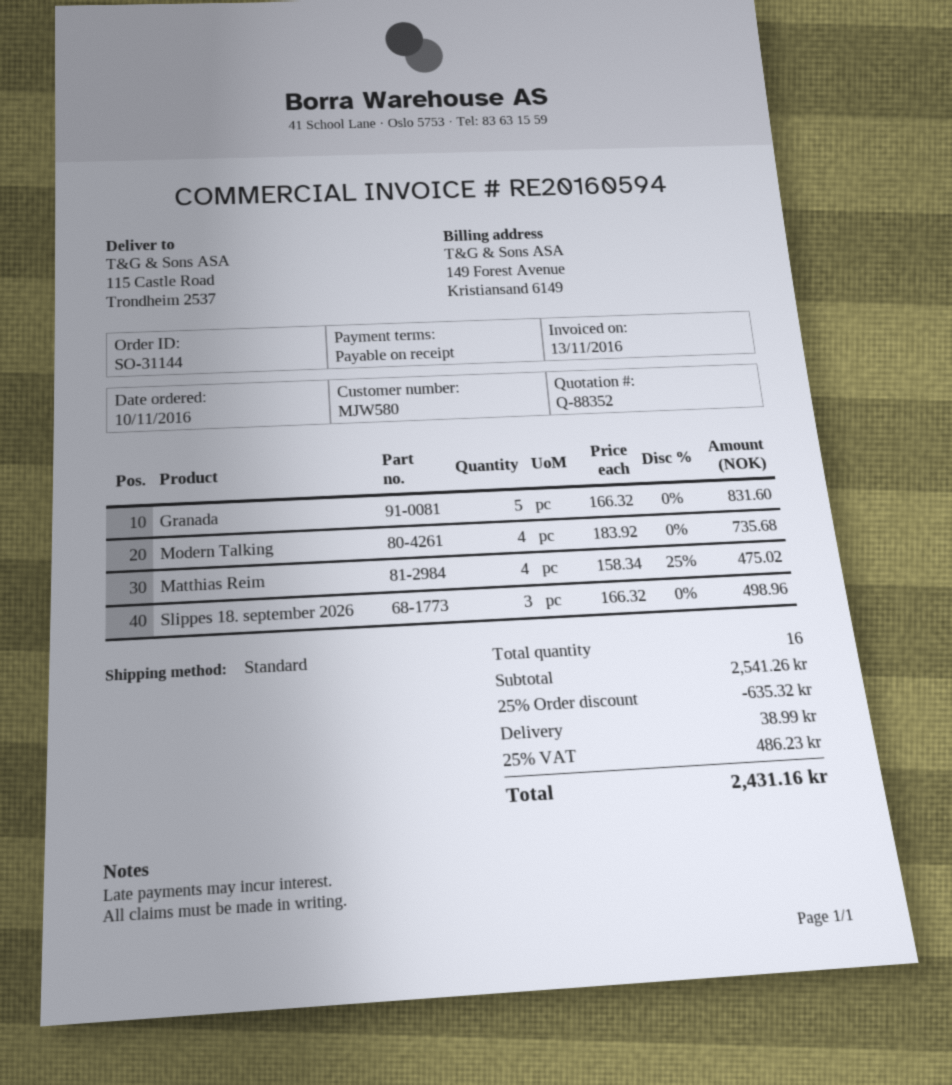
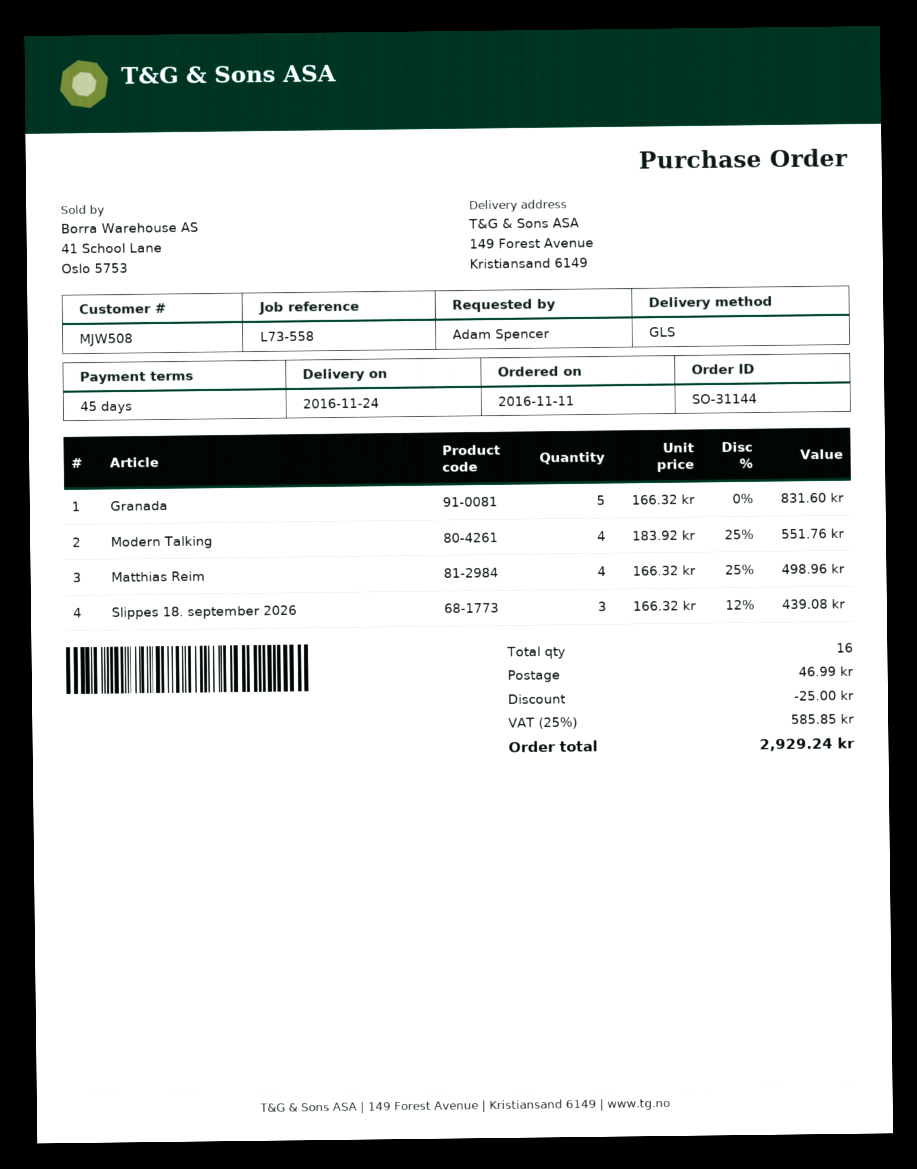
order date: 2016-11-10 -> 2016-11-11
payment terms: on receipt -> 45 days
customer number: MJW580 -> MJW508
shipping method: standard -> GLS
ship to: 115 Castle Road, Trondheim 2537 -> 149 Forest Avenue, Kristiansand 6149
Modern Talking: 4 x 183.92 = 735.68 -> 4 x 183.92 - 25% = 551.76
Matthias Reim: 4 x 158.34 - 25% = 475.02 -> 4 x 166.32 - 25% = 498.96
Slippes 18. september 2026: 3 x 166.32 = 498.96 -> 3 x 166.32 - 12% = 439.08
discount: 635.32 -> 25.00
shipping: 38.99 -> 46.99
tax: 25% = 486.23 -> 25% = 585.85
total: 2431.16 -> 2929.24

